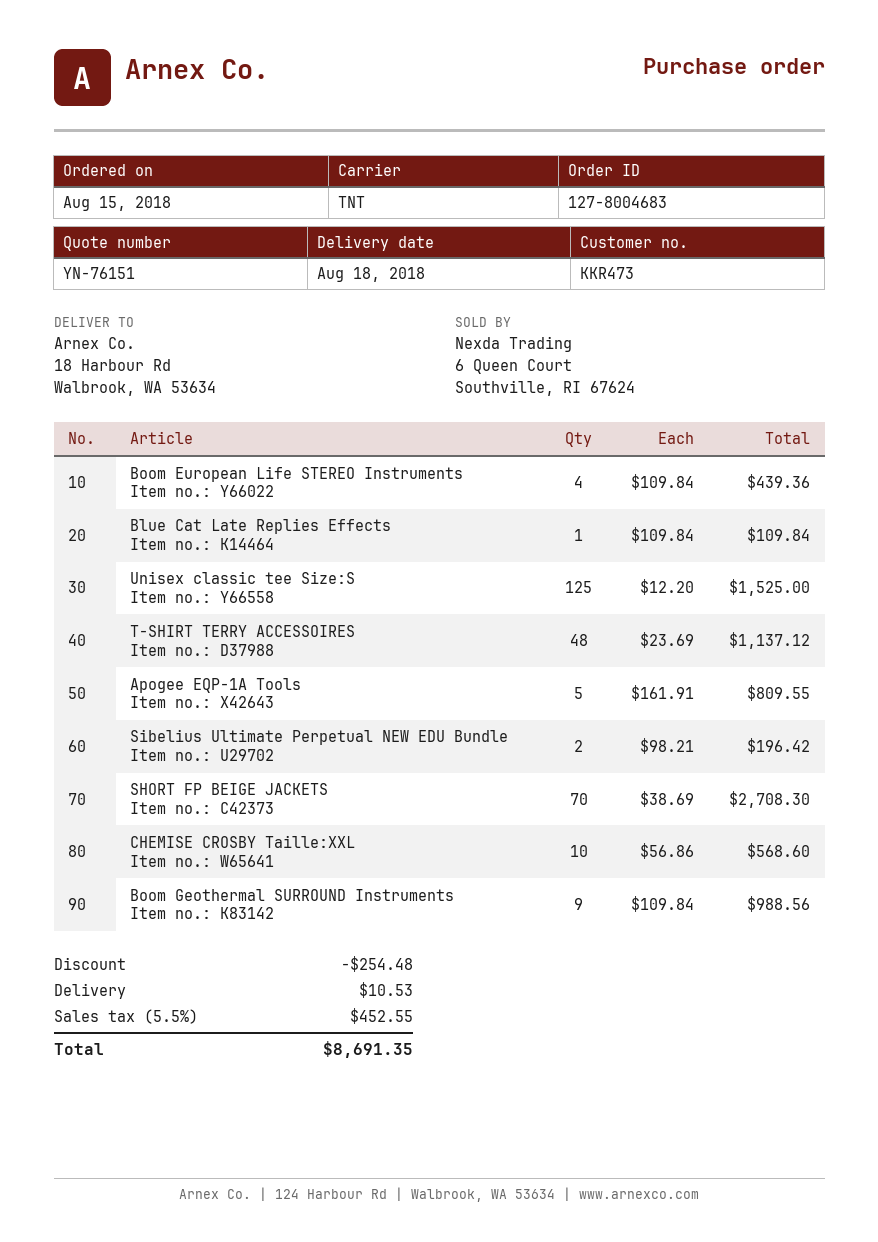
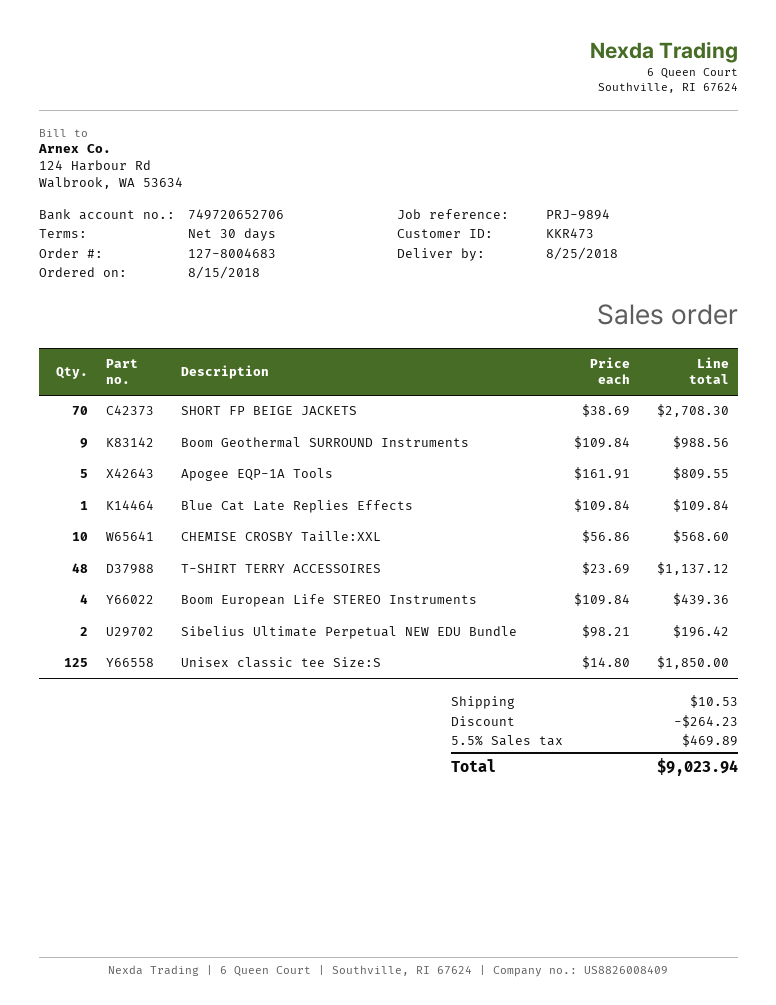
delivery date: 2018-08-18 -> 2018-08-25
Unisex classic tee Size:S: 125 x 12.20 = 1525.00 -> 125 x 14.80 = 1850.00
discount: 254.48 -> 264.23
tax: 5.5% = 452.55 -> 5.5% = 469.89
total: 8691.35 -> 9023.94

